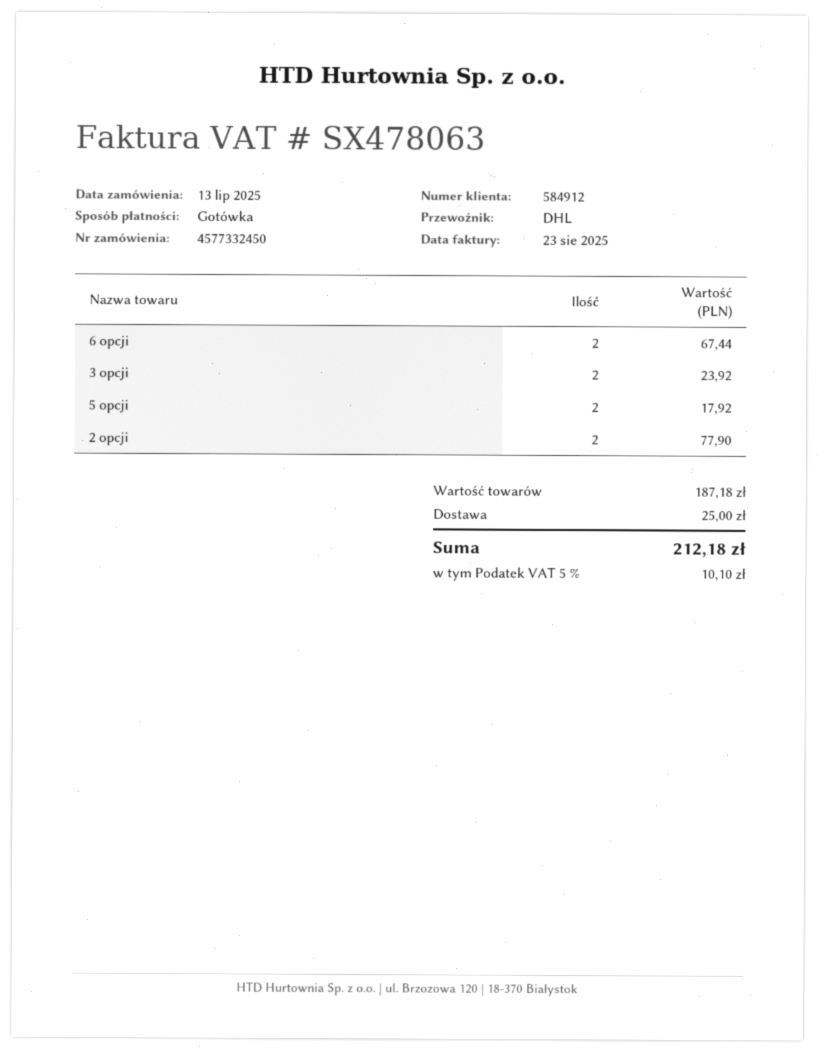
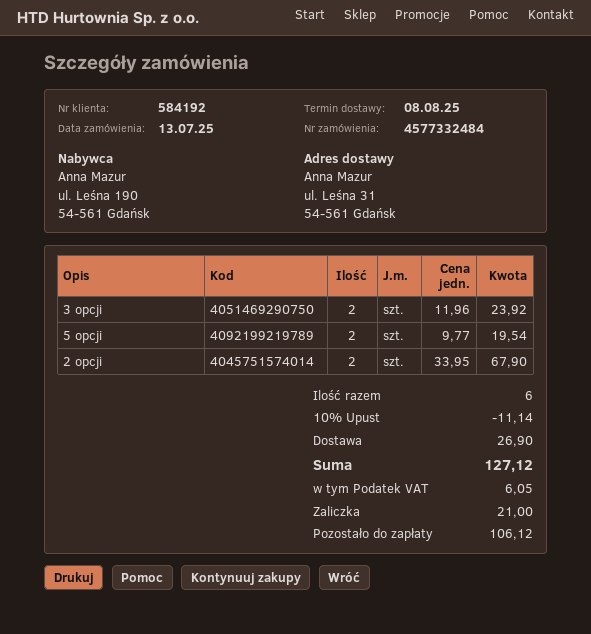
order number: 4577332450 -> 4577332484
customer number: 584912 -> 584192
6 opcji: 2 for 67.44 -> none
5 opcji: 2 for 17.92 -> 2 for 19.54
2 opcji: 2 for 77.90 -> 2 for 67.90
discount: none -> 10% = 11.14
shipping: 25.00 -> 26.90
tax: 10.10 -> 6.05
total: 212.18 -> 127.12

